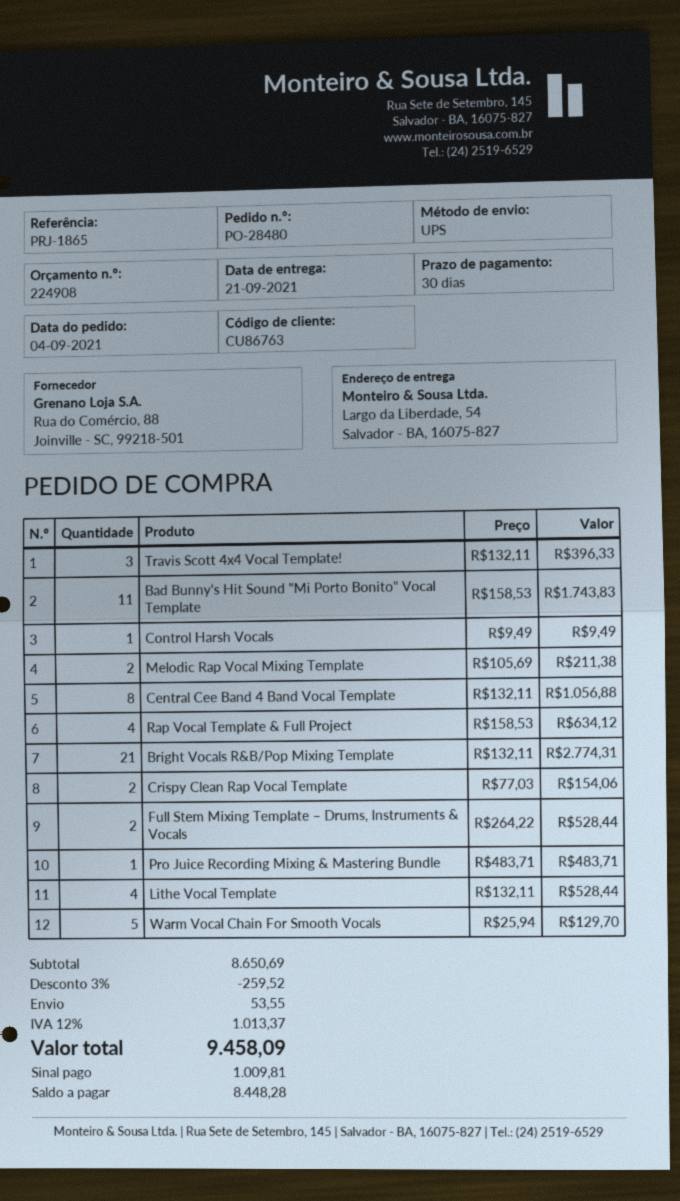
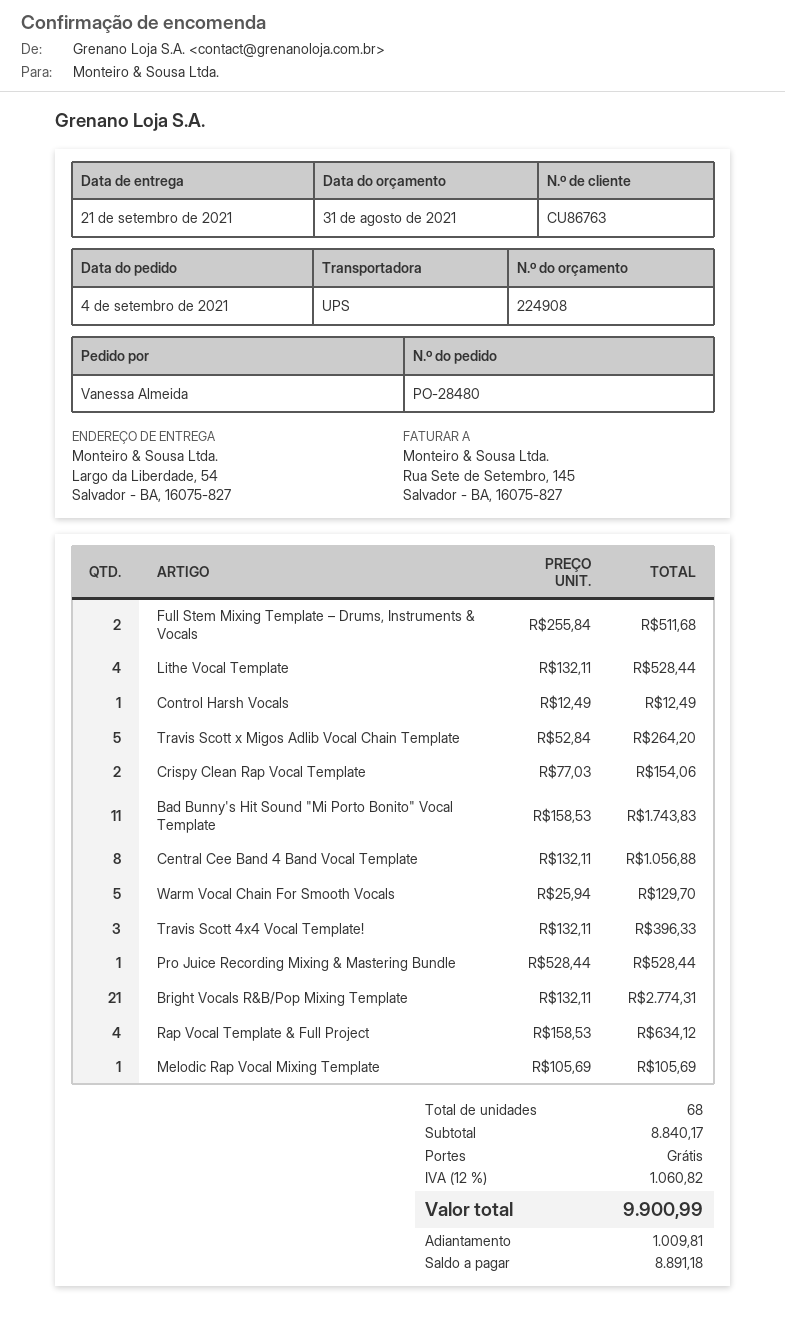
Control Harsh Vocals: 1 x 9.49 = 9.49 -> 1 x 12.49 = 12.49
Melodic Rap Vocal Mixing Template: 2 x 105.69 = 211.38 -> 1 x 105.69 = 105.69
Full Stem Mixing Template – Drums, Instruments & Vocals: 2 x 264.22 = 528.44 -> 2 x 255.84 = 511.68
Pro Juice Recording Mixing & Mastering Bundle: 1 x 483.71 = 483.71 -> 1 x 528.44 = 528.44
Travis Scott x Migos Adlib Vocal Chain Template: none -> 5 x 52.84 = 264.20
subtotal: 8650.69 -> 8840.17
discount: 3% = 259.52 -> none
shipping: 53.55 -> 0.00
tax: 12% = 1013.37 -> 12% = 1060.82
total: 9458.09 -> 9900.99
balance: 8448.28 -> 8891.18

